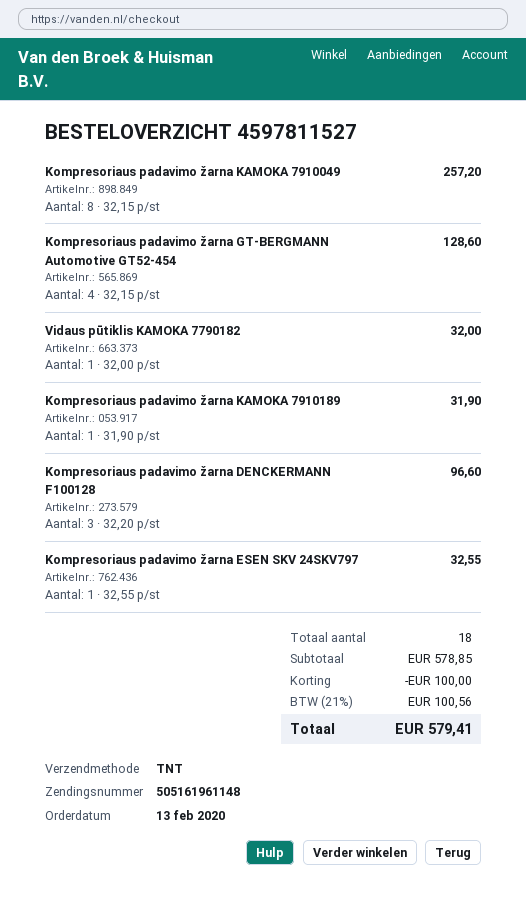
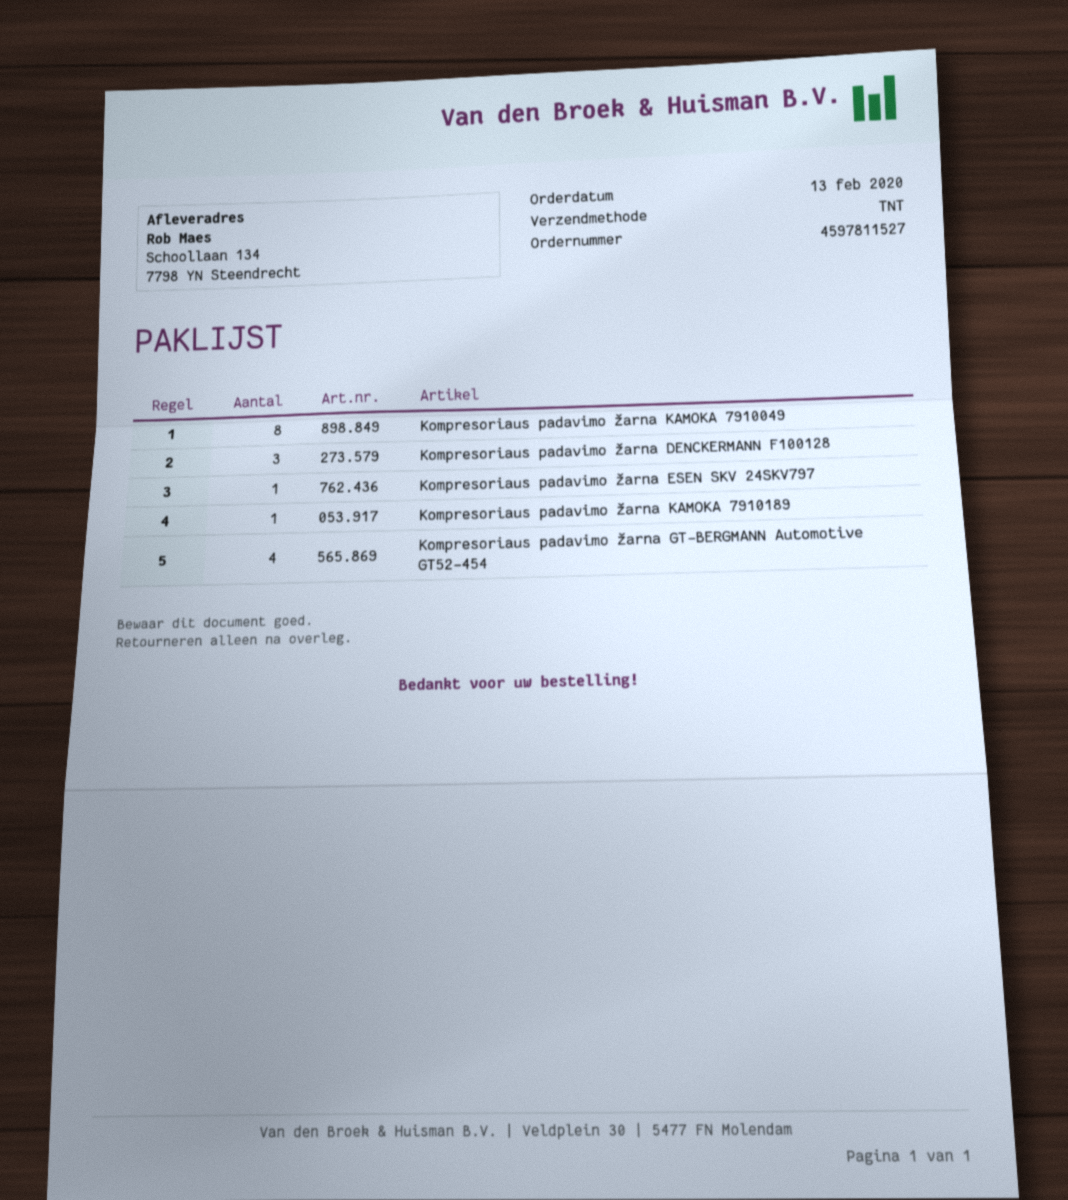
Vidaus pūtiklis KAMOKA 7790182: 1 -> none

